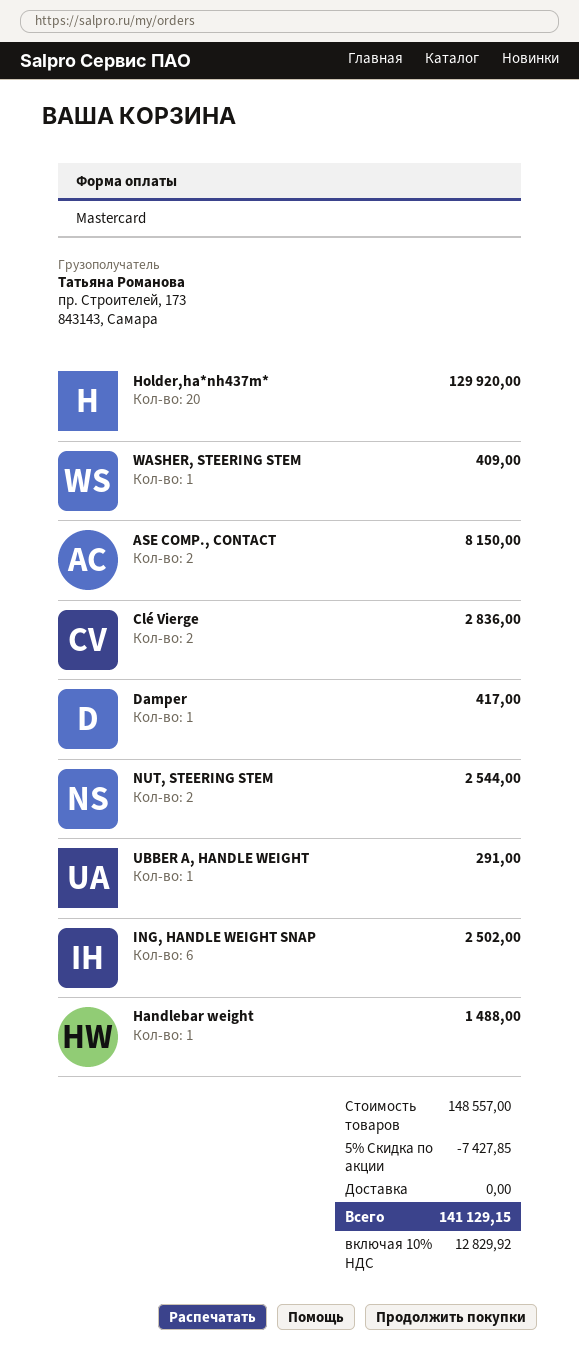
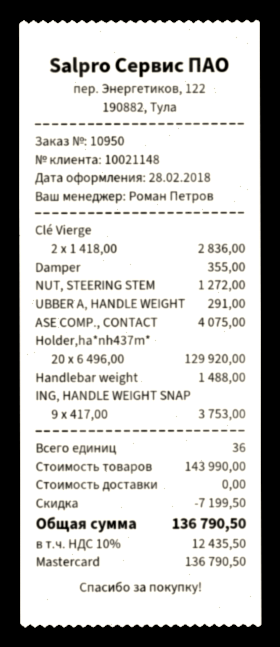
WASHER, STEERING STEM: 1 for 409.00 -> none
ASE COMP., CONTACT: 2 for 8150.00 -> 1 for 4075.00
Damper: 1 for 417.00 -> 1 for 355.00
NUT, STEERING STEM: 2 for 2544.00 -> 1 for 1272.00
ING, HANDLE WEIGHT SNAP: 6 for 2502.00 -> 9 for 3753.00
subtotal: 148557.00 -> 143990.00
discount: 7427.85 -> 7199.50
tax: 10% = 12829.92 -> 10% = 12435.50
total: 141129.15 -> 136790.50

